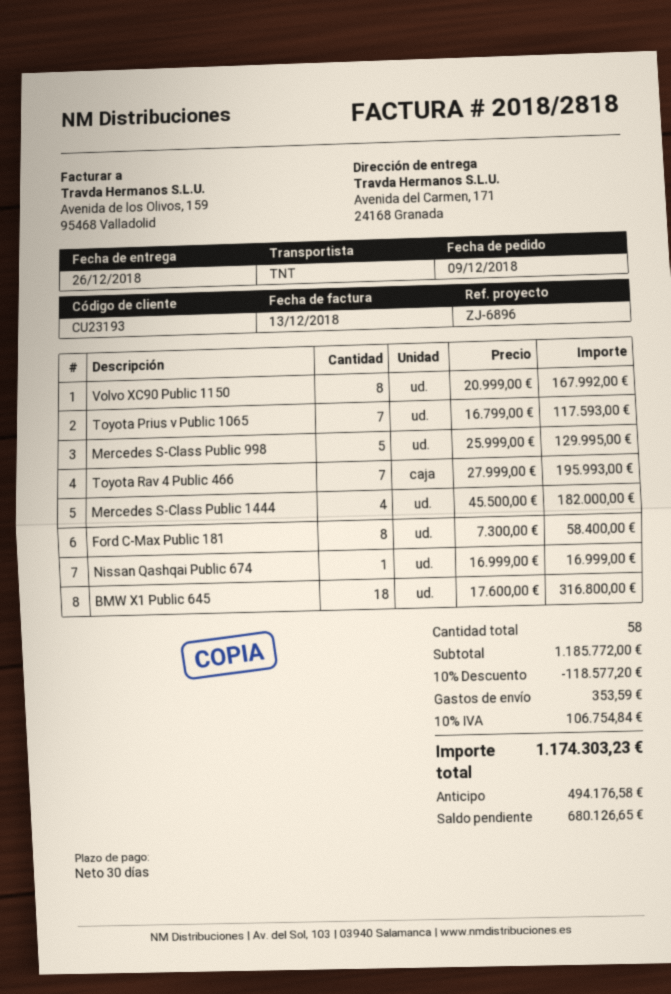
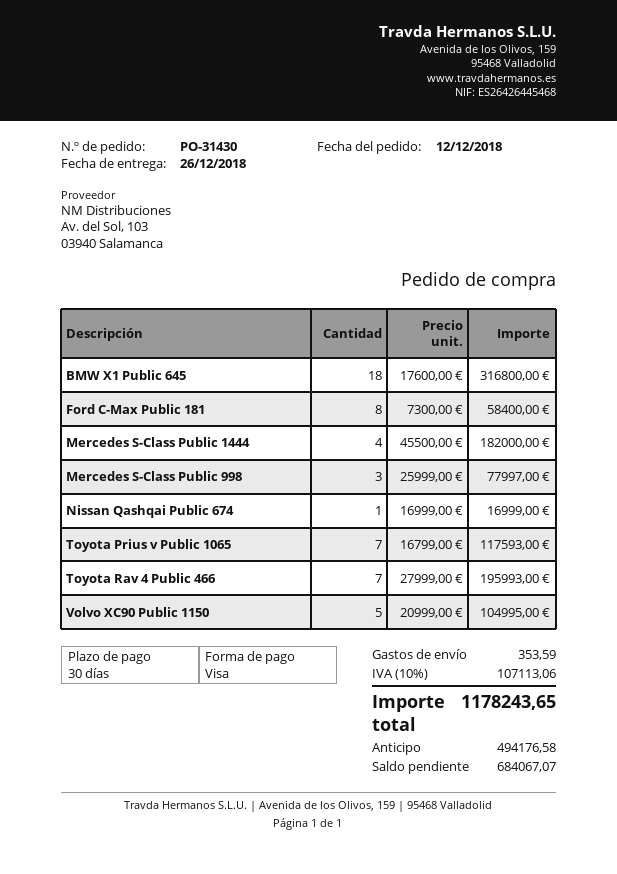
order date: 2018-12-09 -> 2018-12-12
Volvo XC90 Public 1150: 8 x 20999.00 = 167992.00 -> 5 x 20999.00 = 104995.00
Mercedes S-Class Public 998: 5 x 25999.00 = 129995.00 -> 3 x 25999.00 = 77997.00
discount: 10% = 118577.20 -> none
tax: 10% = 106754.84 -> 10% = 107113.06
total: 1174303.23 -> 1178243.65
balance: 680126.65 -> 684067.07

